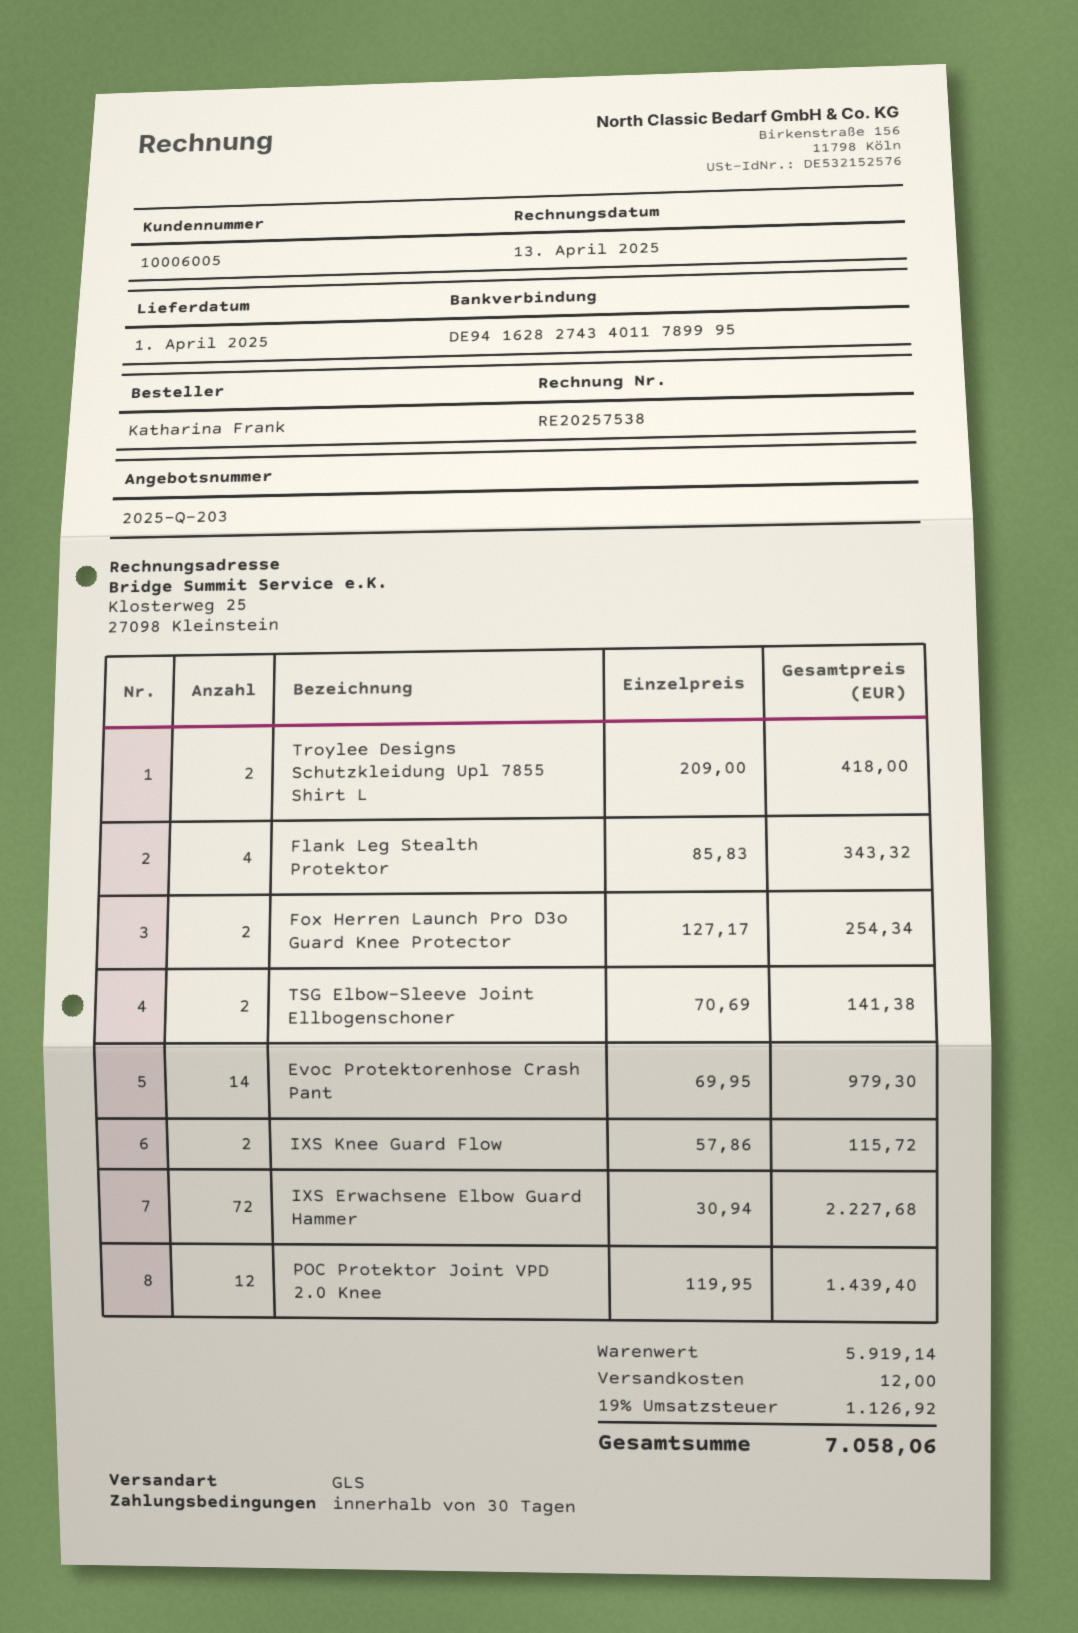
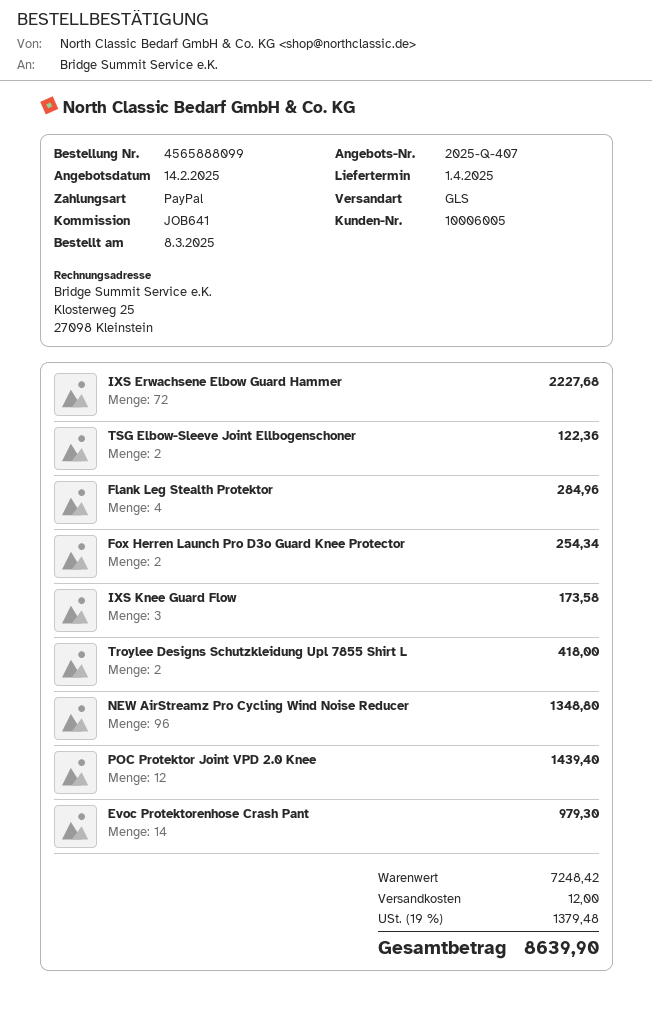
quote number: 2025-Q-203 -> 2025-Q-407
Flank Leg Stealth Protektor: 4 for 343.32 -> 4 for 284.96
TSG Elbow-Sleeve Joint Ellbogenschoner: 2 for 141.38 -> 2 for 122.36
IXS Knee Guard Flow: 2 for 115.72 -> 3 for 173.58
NEW AirStreamz Pro Cycling Wind Noise Reducer: none -> 96 for 1348.80
subtotal: 5919.14 -> 7248.42
tax: 19% = 1126.92 -> 19% = 1379.48
total: 7058.06 -> 8639.90

